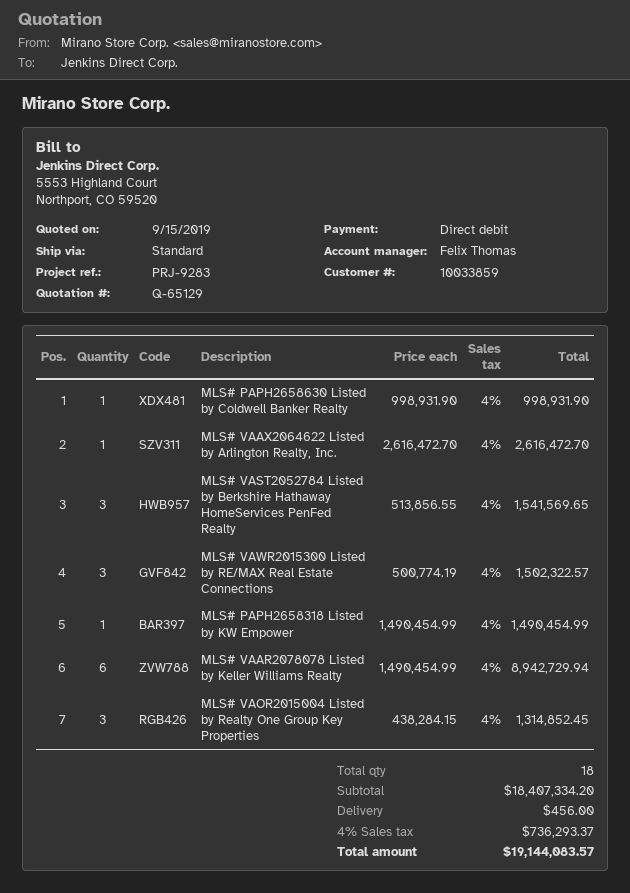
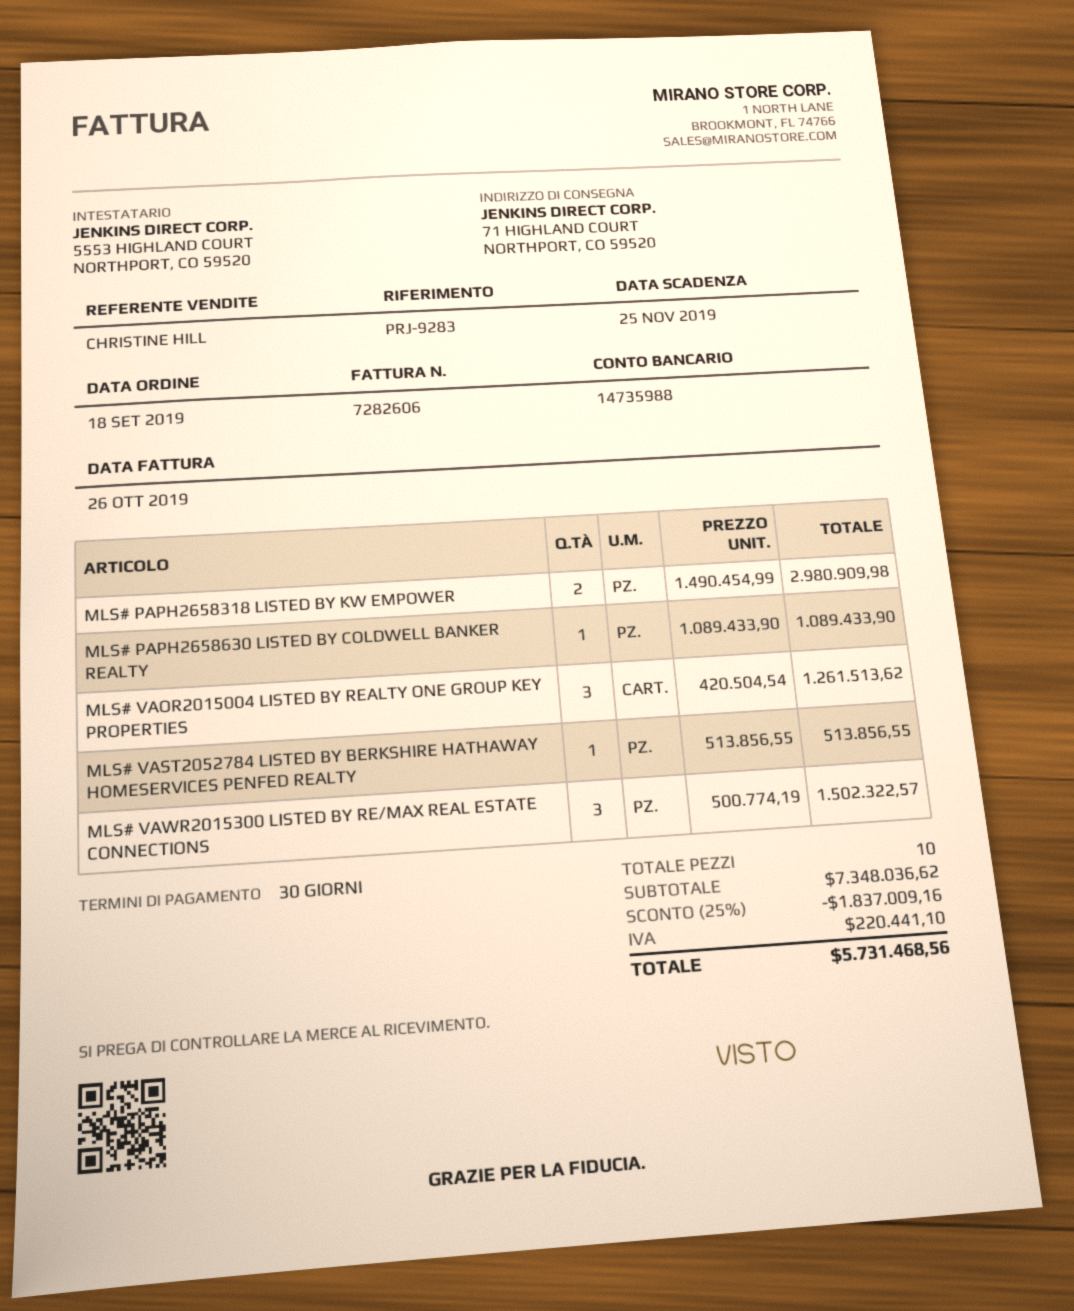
sales rep: Felix Thomas -> CHRISTINE HILL
MLS# PAPH2658630 Listed by Coldwell Banker Realty: 1 x 998931.90 = 998931.90 -> 1 x 1089433.90 = 1089433.90
MLS# VAAX2064622 Listed by Arlington Realty, Inc.: 1 x 2616472.70 = 2616472.70 -> none
MLS# VAST2052784 Listed by Berkshire Hathaway HomeServices PenFed Realty: 3 x 513856.55 = 1541569.65 -> 1 x 513856.55 = 513856.55
MLS# PAPH2658318 Listed by KW Empower: 1 x 1490454.99 = 1490454.99 -> 2 x 1490454.99 = 2980909.98
MLS# VAAR2078078 Listed by Keller Williams Realty: 6 x 1490454.99 = 8942729.94 -> none
MLS# VAOR2015004 Listed by Realty One Group Key Properties: 3 x 438284.15 = 1314852.45 -> 3 x 420504.54 = 1261513.62
total quantity: 18 -> 10
subtotal: 18407334.20 -> 7348036.62
discount: none -> 25% = 1837009.16
shipping: 456.00 -> none
tax: 736293.37 -> 220441.10
total: 19144083.57 -> 5731468.56

